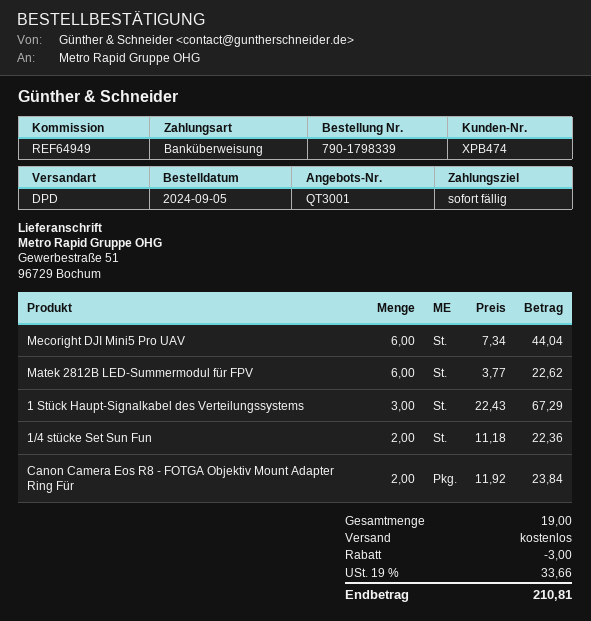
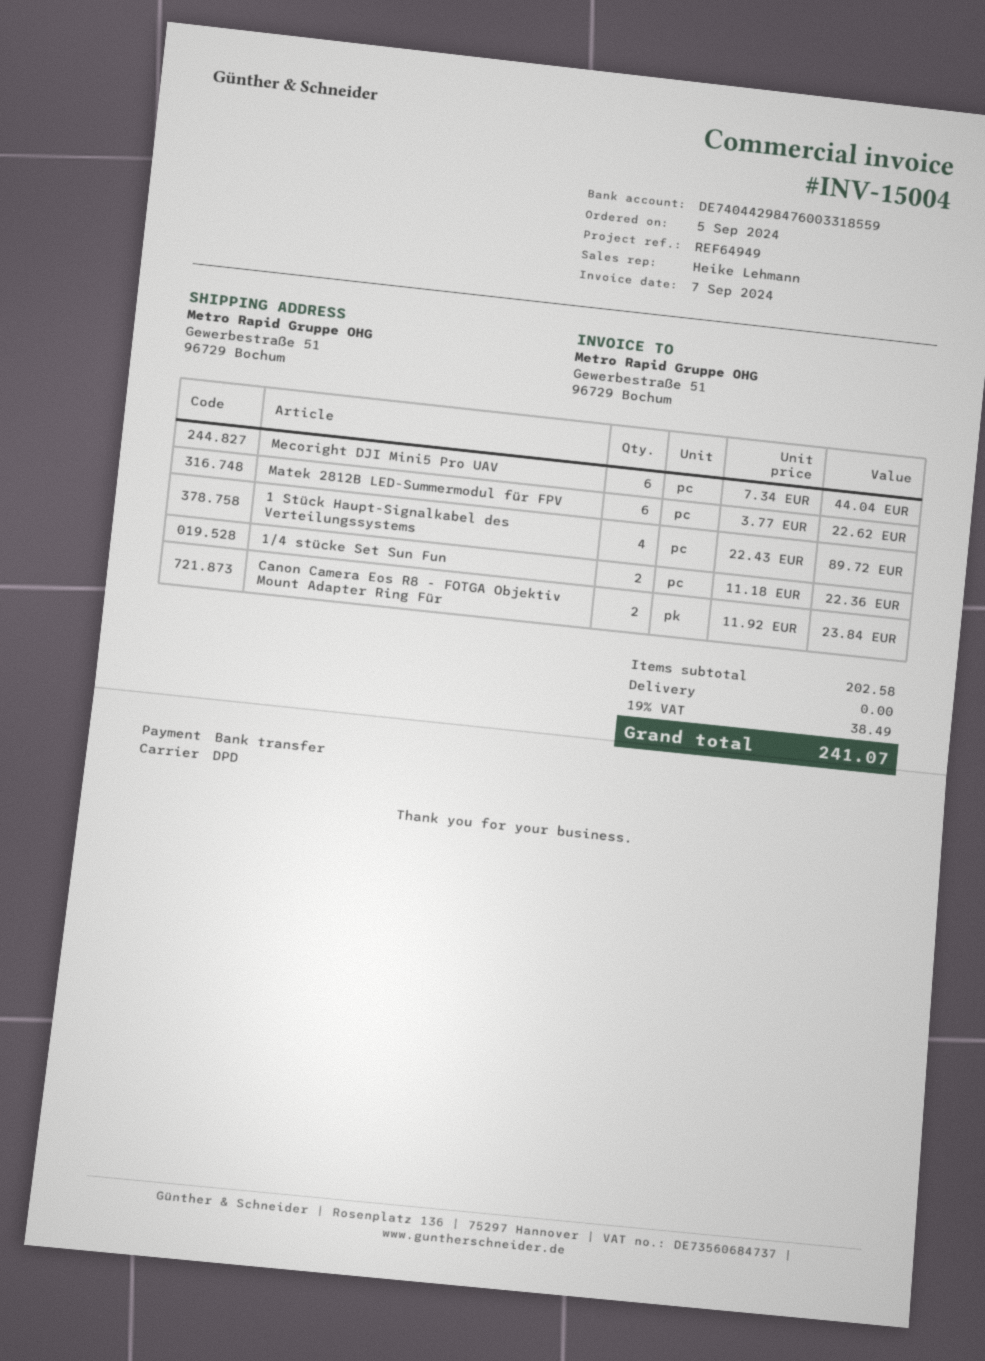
1 Stück Haupt-Signalkabel des Verteilungssystems: 3 x 22.43 = 67.29 -> 4 x 22.43 = 89.72
discount: 3.00 -> none
tax: 19% = 33.66 -> 19% = 38.49
total: 210.81 -> 241.07

